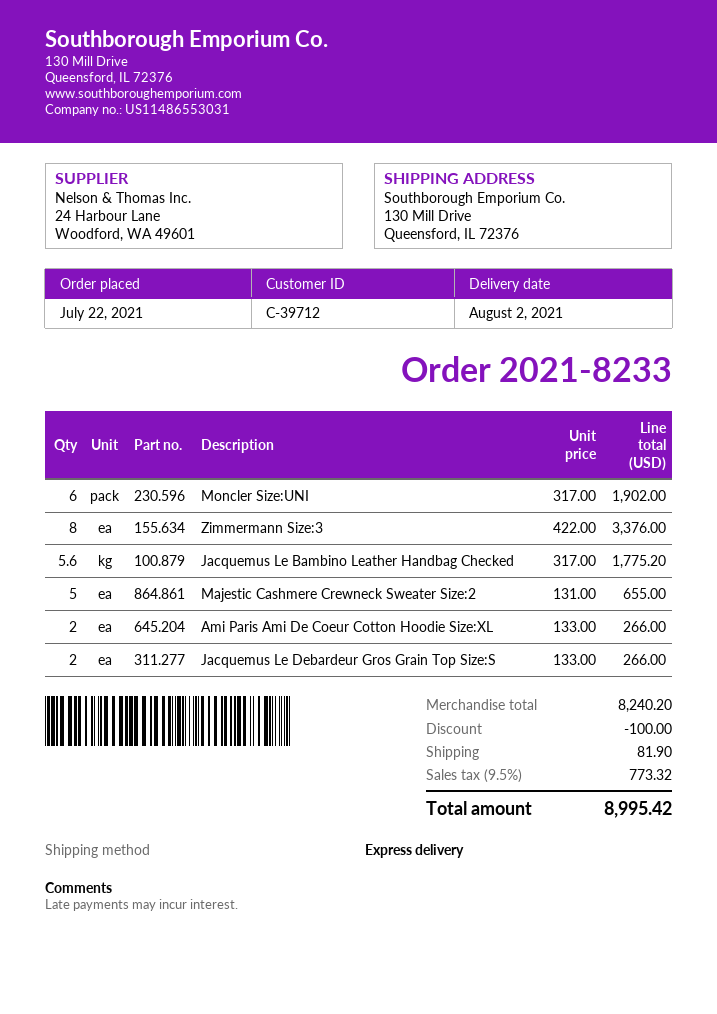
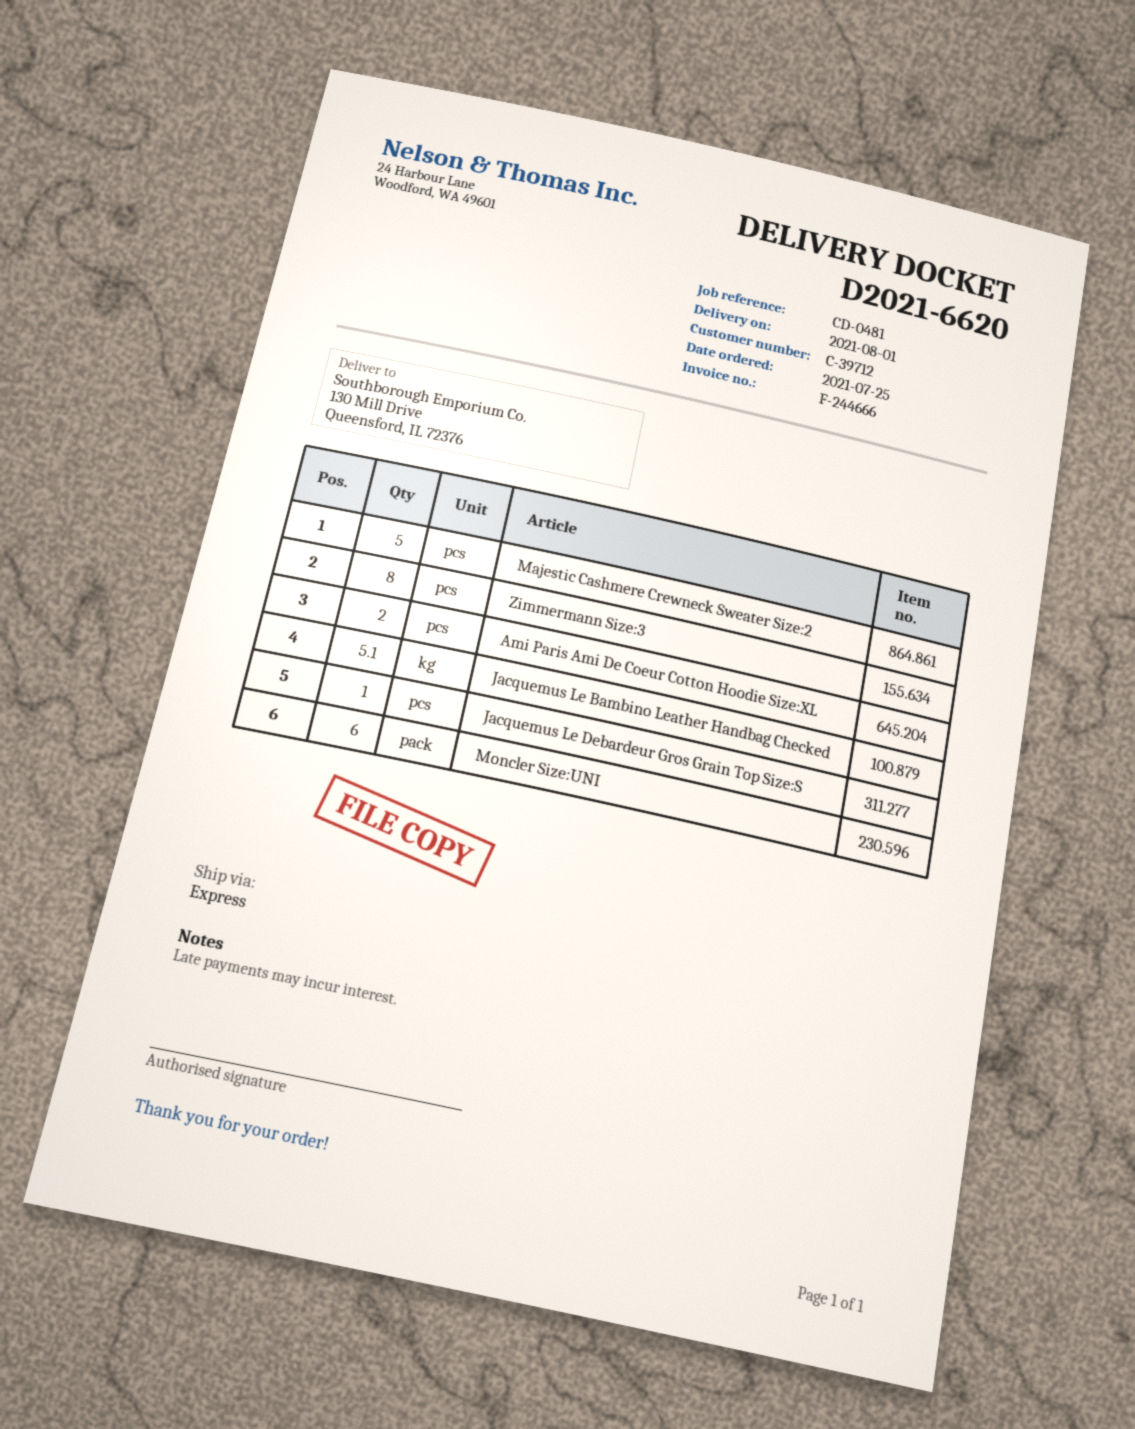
order date: 2021-07-22 -> 2021-07-25
delivery date: 2021-08-02 -> 2021-08-01
Jacquemus Le Bambino Leather Handbag Checked: 5.6 -> 5.1
Jacquemus Le Debardeur Gros Grain Top Size:S: 2 -> 1

